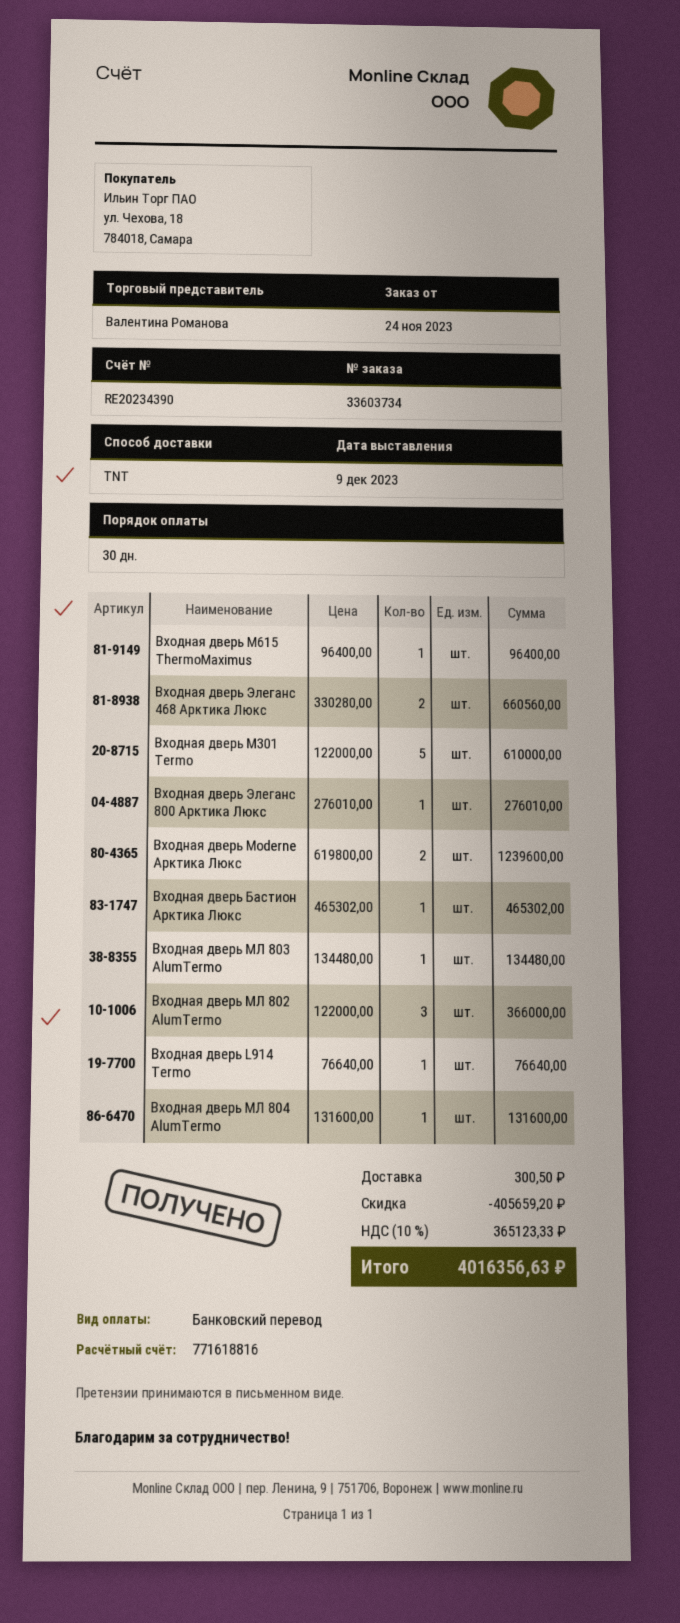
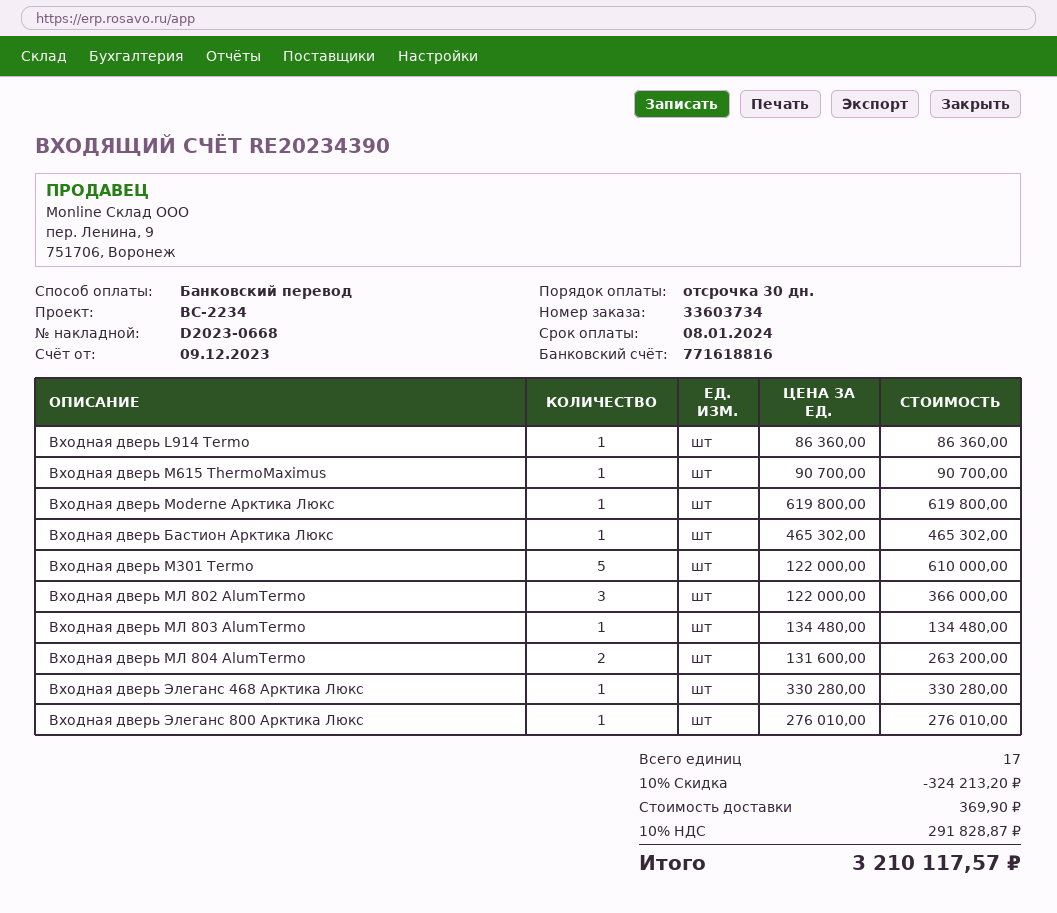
Входная дверь M615 ThermoMaximus: 1 x 96400.00 = 96400.00 -> 1 x 90700.00 = 90700.00
Входная дверь Элеганс 468 Арктика Люкс: 2 x 330280.00 = 660560.00 -> 1 x 330280.00 = 330280.00
Входная дверь Moderne Арктика Люкс: 2 x 619800.00 = 1239600.00 -> 1 x 619800.00 = 619800.00
Входная дверь L914 Termo: 1 x 76640.00 = 76640.00 -> 1 x 86360.00 = 86360.00
Входная дверь МЛ 804 AlumTermo: 1 x 131600.00 = 131600.00 -> 2 x 131600.00 = 263200.00
discount: 405659.20 -> 324213.20
shipping: 300.50 -> 369.90
tax: 10% = 365123.33 -> 10% = 291828.87
total: 4016356.63 -> 3210117.57

